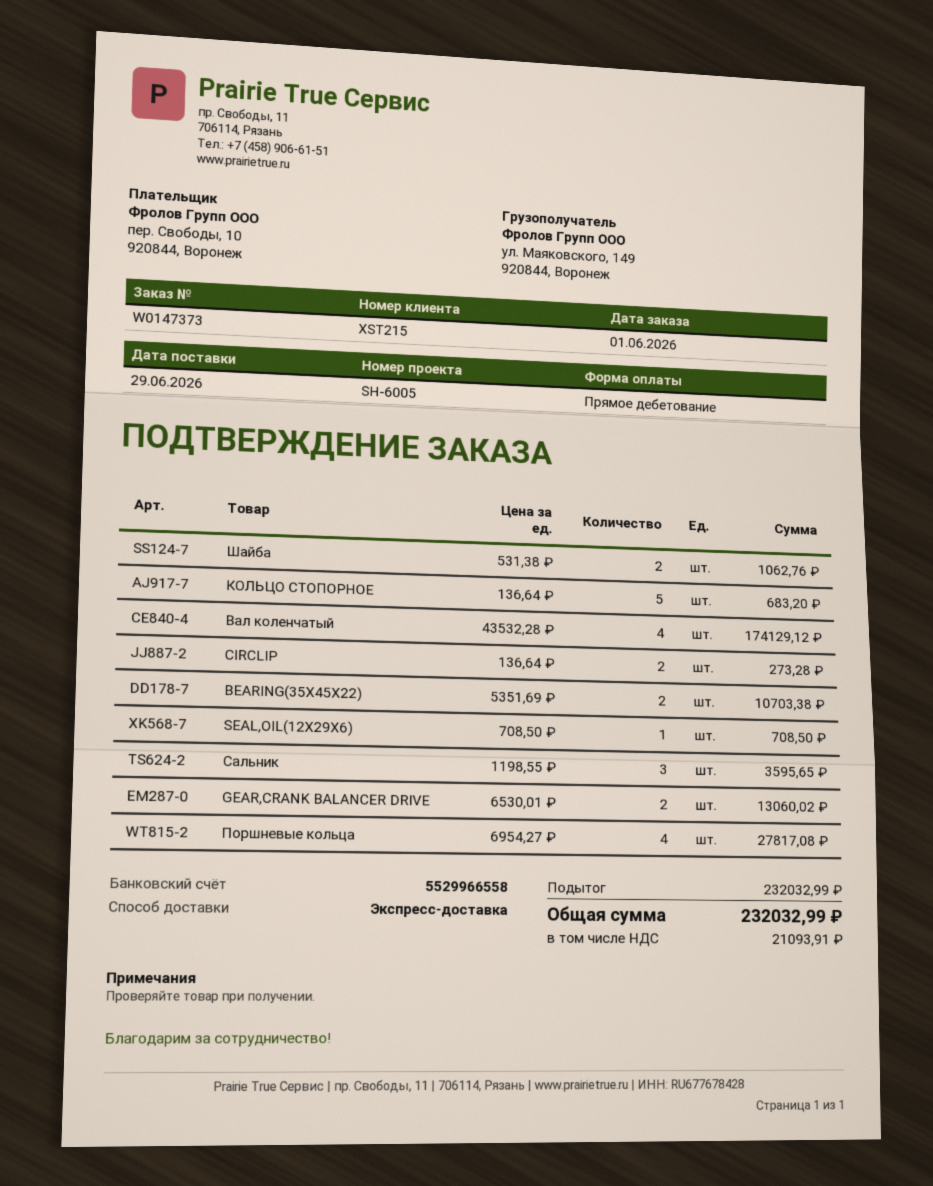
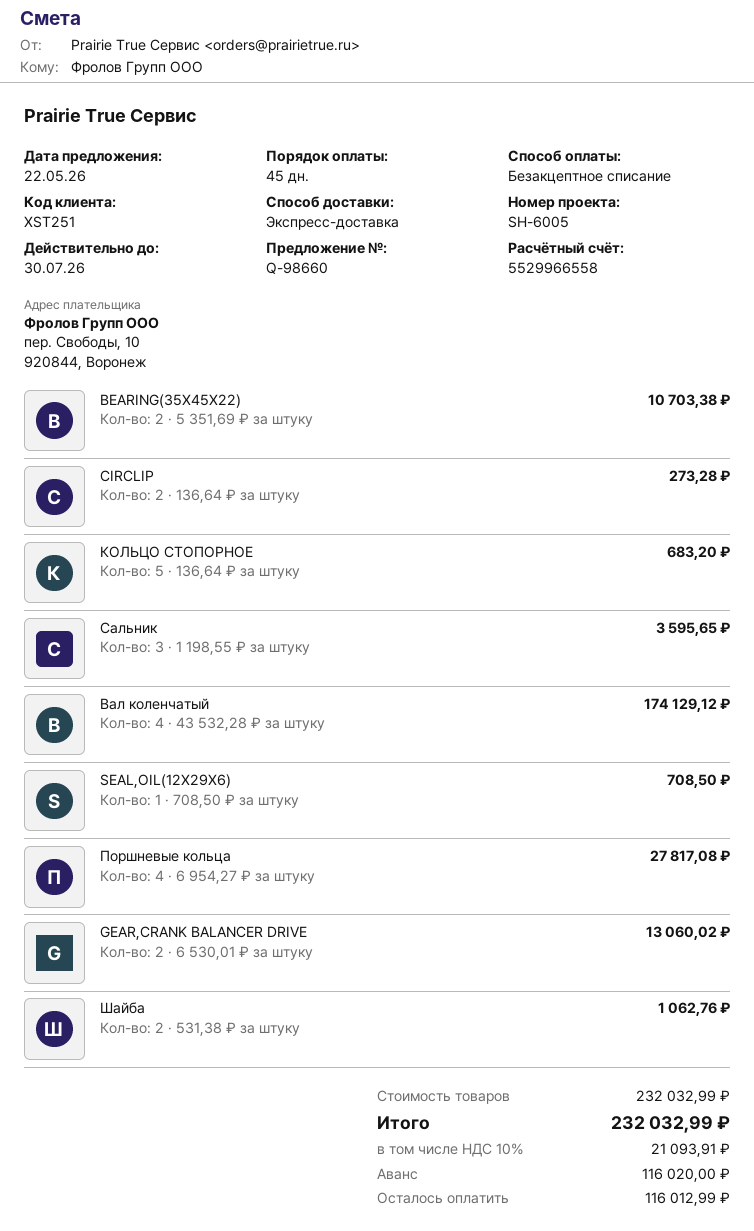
customer number: XST215 -> XST251

